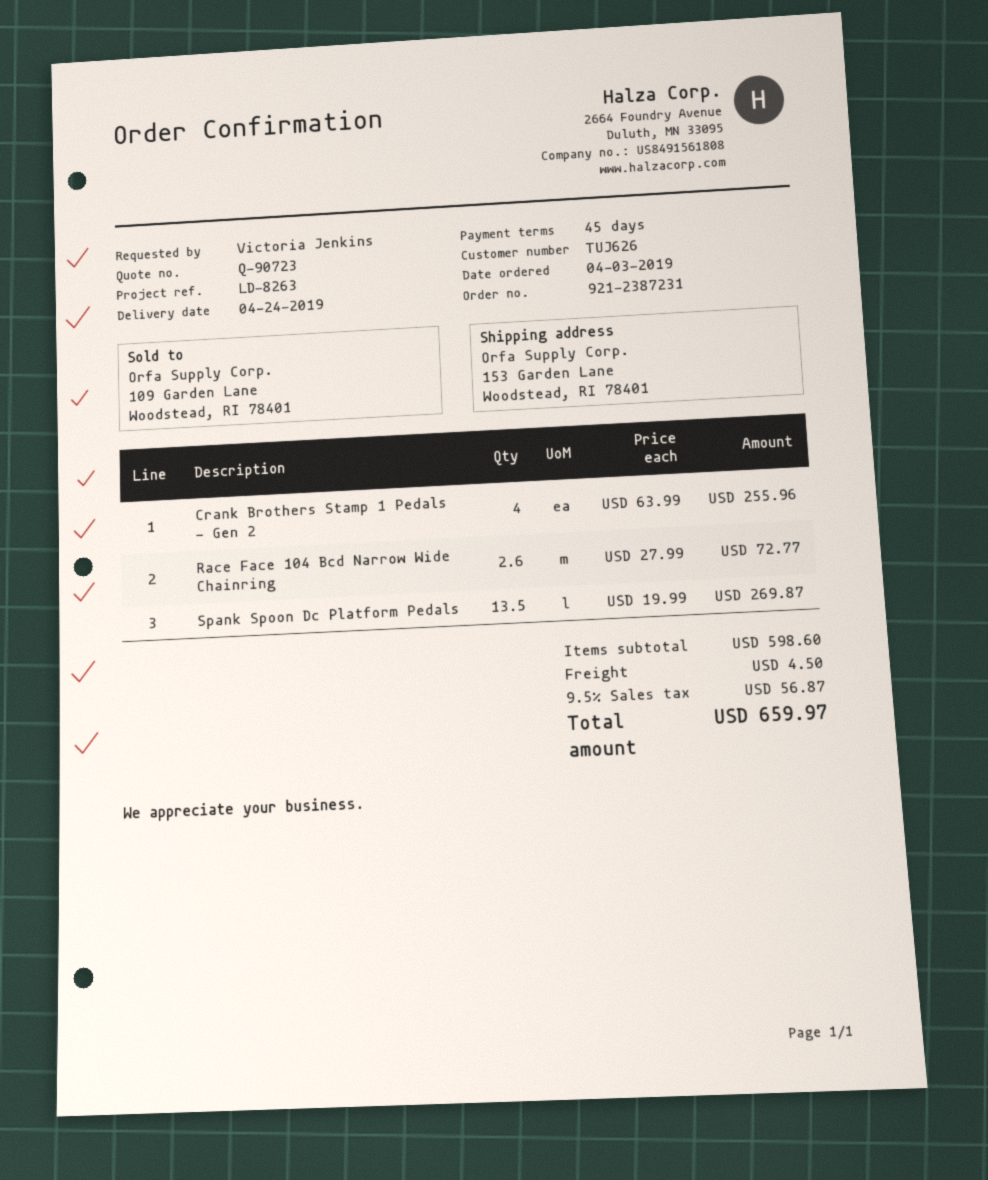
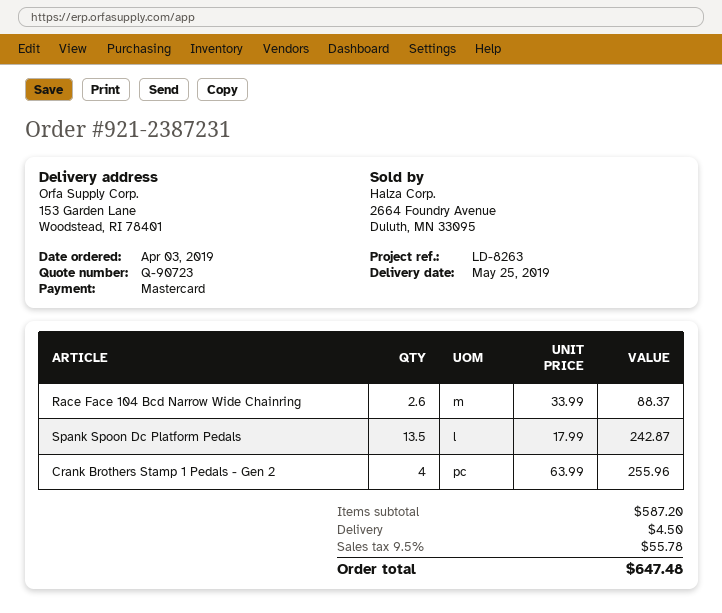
delivery date: 2019-04-24 -> 2019-05-25
Race Face 104 Bcd Narrow Wide Chainring: 2.6 x 27.99 = 72.77 -> 2.6 x 33.99 = 88.37
Spank Spoon Dc Platform Pedals: 13.5 x 19.99 = 269.87 -> 13.5 x 17.99 = 242.87
subtotal: 598.60 -> 587.20
tax: 9.5% = 56.87 -> 9.5% = 55.78
total: 659.97 -> 647.48

